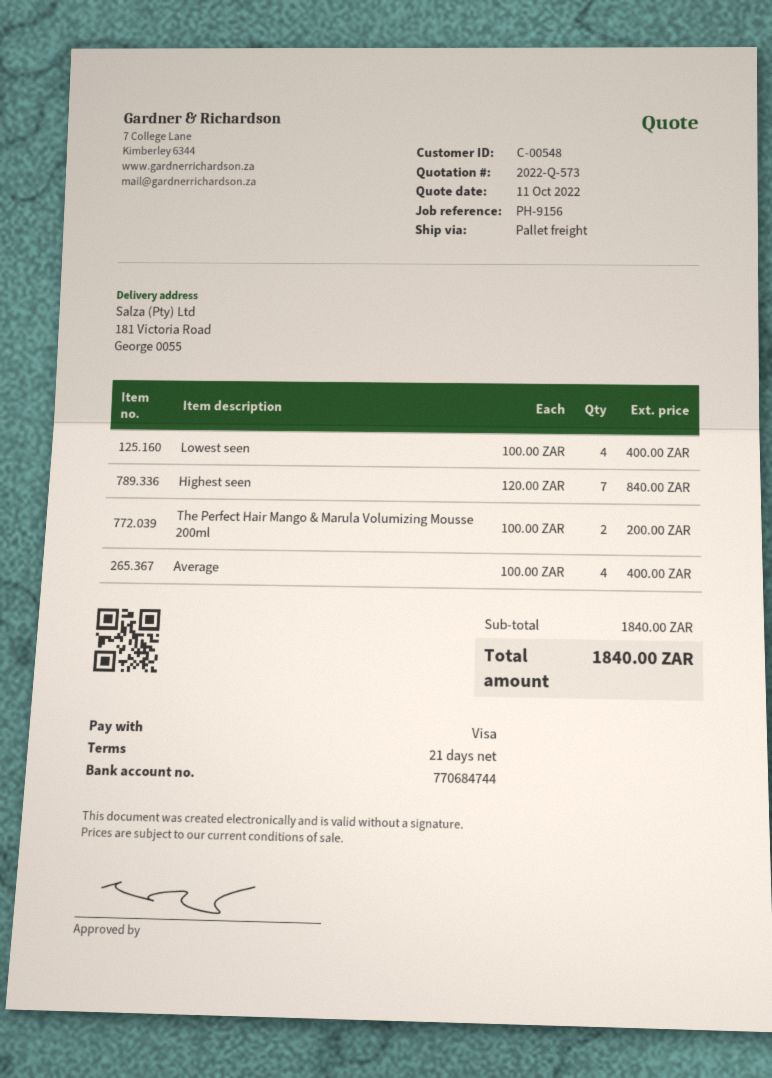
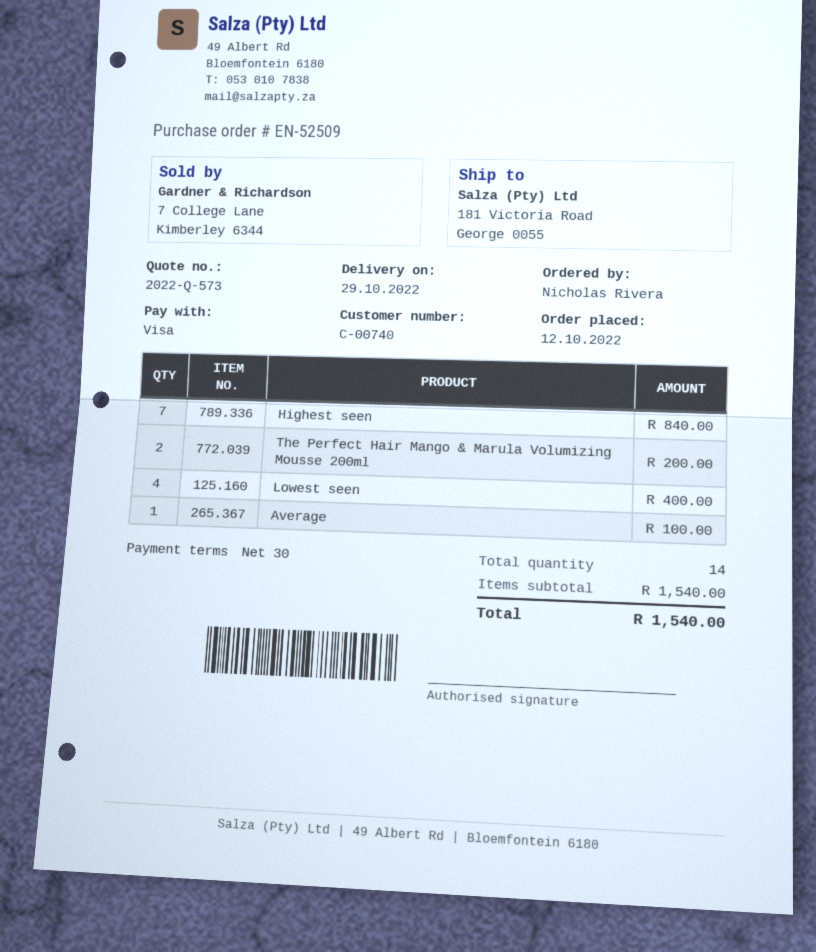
payment terms: 21 days -> 30 days
customer number: C-00548 -> C-00740
Average: 4 for 400.00 -> 1 for 100.00
subtotal: 1840.00 -> 1540.00
total: 1840.00 -> 1540.00

